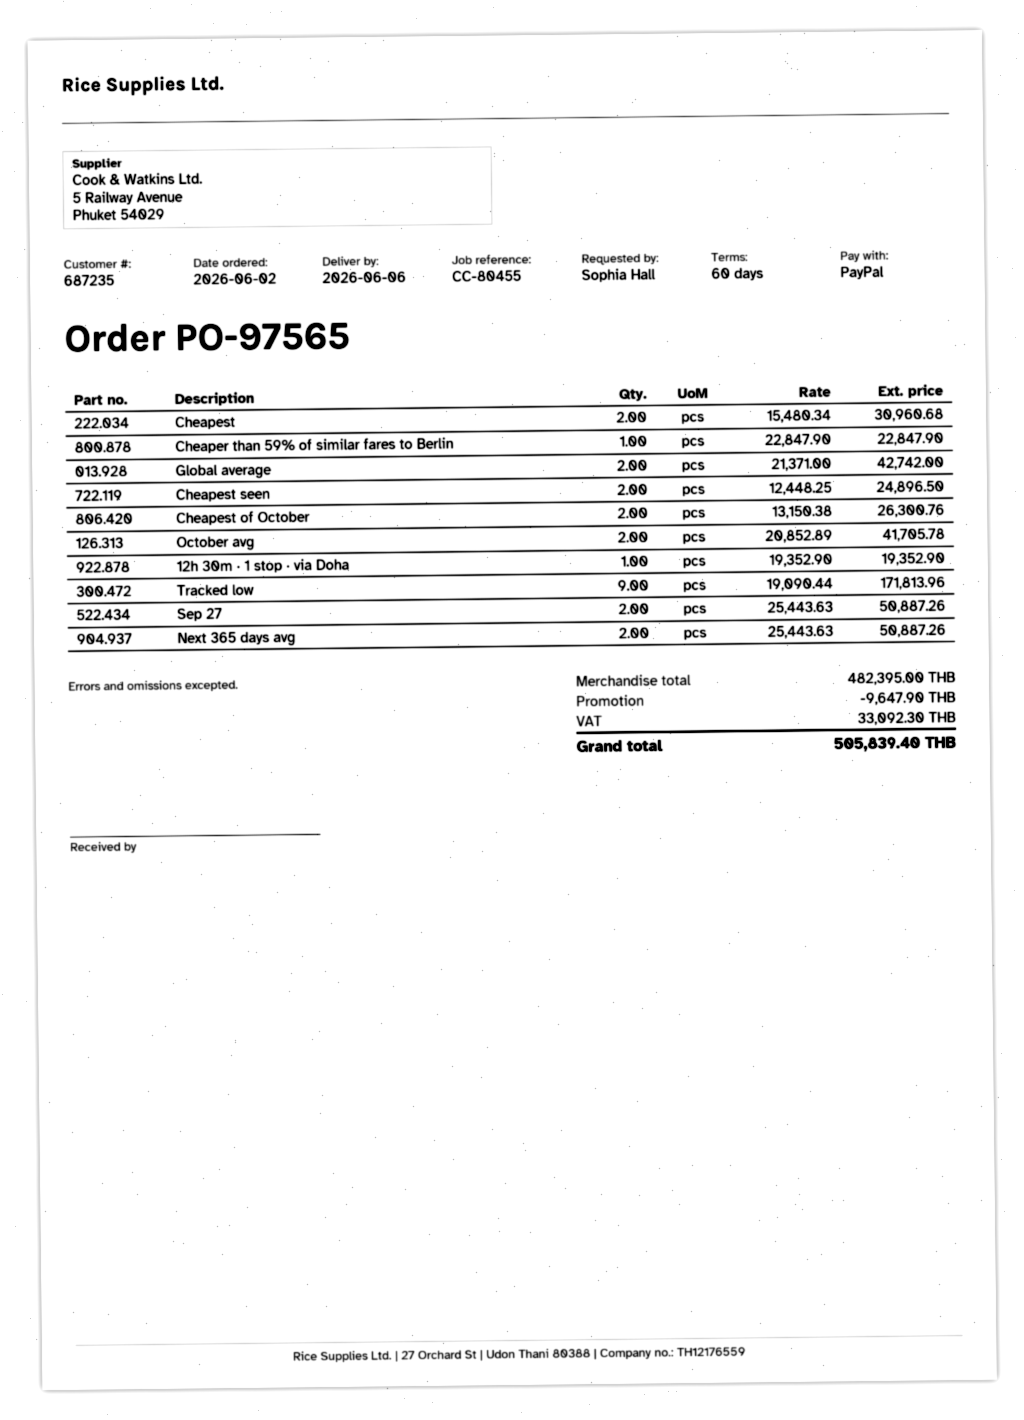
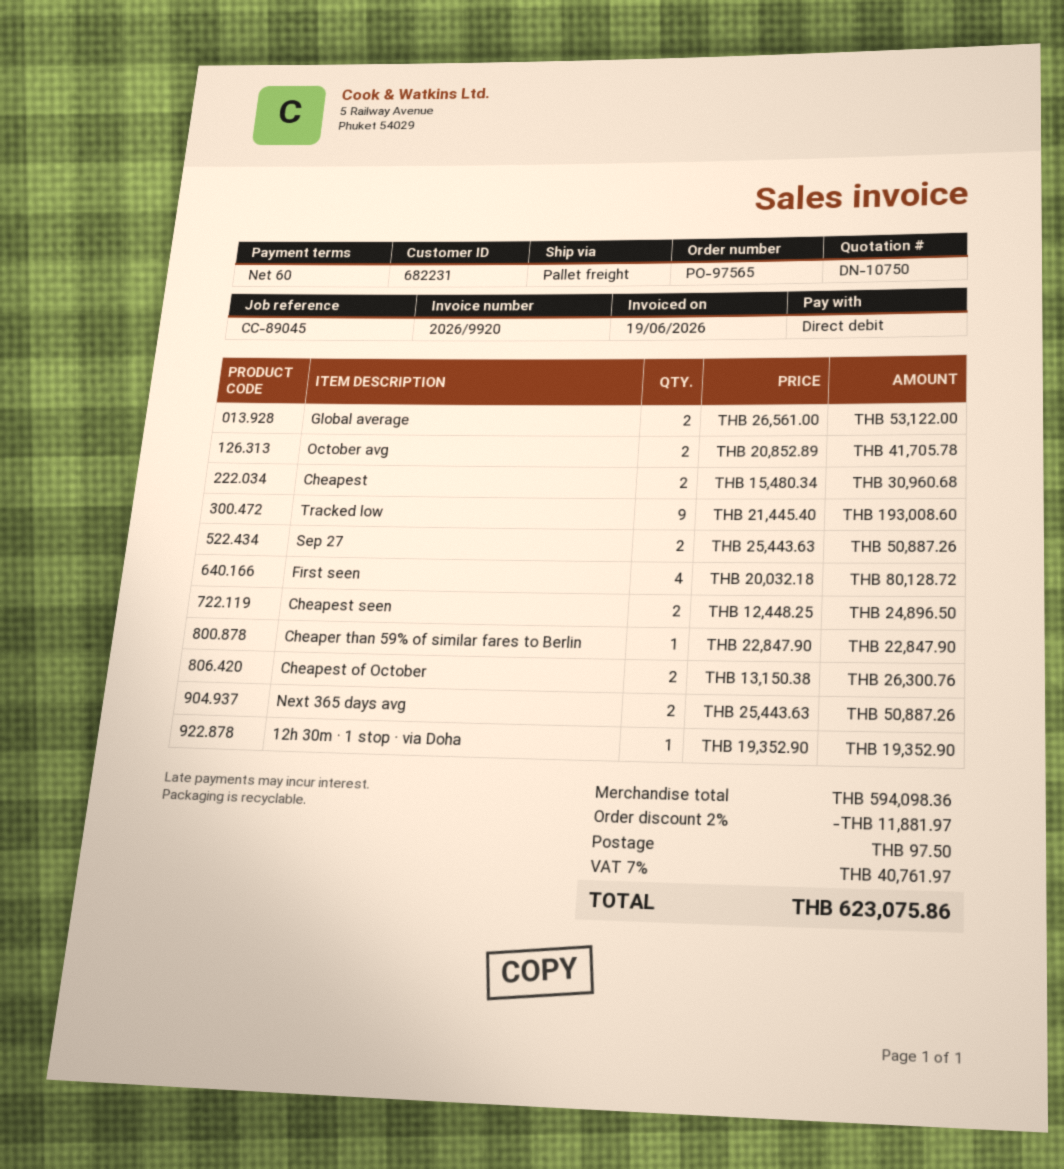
customer number: 687235 -> 682231
reference: CC-80455 -> CC-89045
payment method: PayPal -> direct debit
Global average: 2 x 21371.00 = 42742.00 -> 2 x 26561.00 = 53122.00
Tracked low: 9 x 19090.44 = 171813.96 -> 9 x 21445.40 = 193008.60
First seen: none -> 4 x 20032.18 = 80128.72
subtotal: 482395.00 -> 594098.36
discount: 9647.90 -> 11881.97
shipping: none -> 97.50
tax: 33092.30 -> 40761.97
total: 505839.40 -> 623075.86

